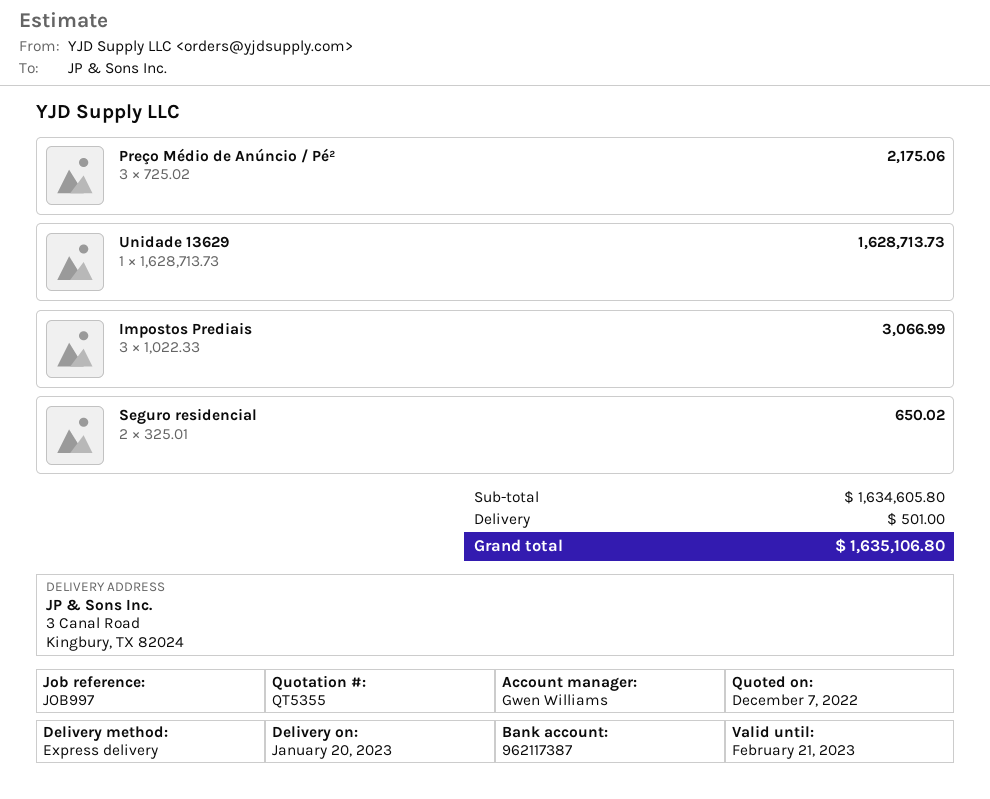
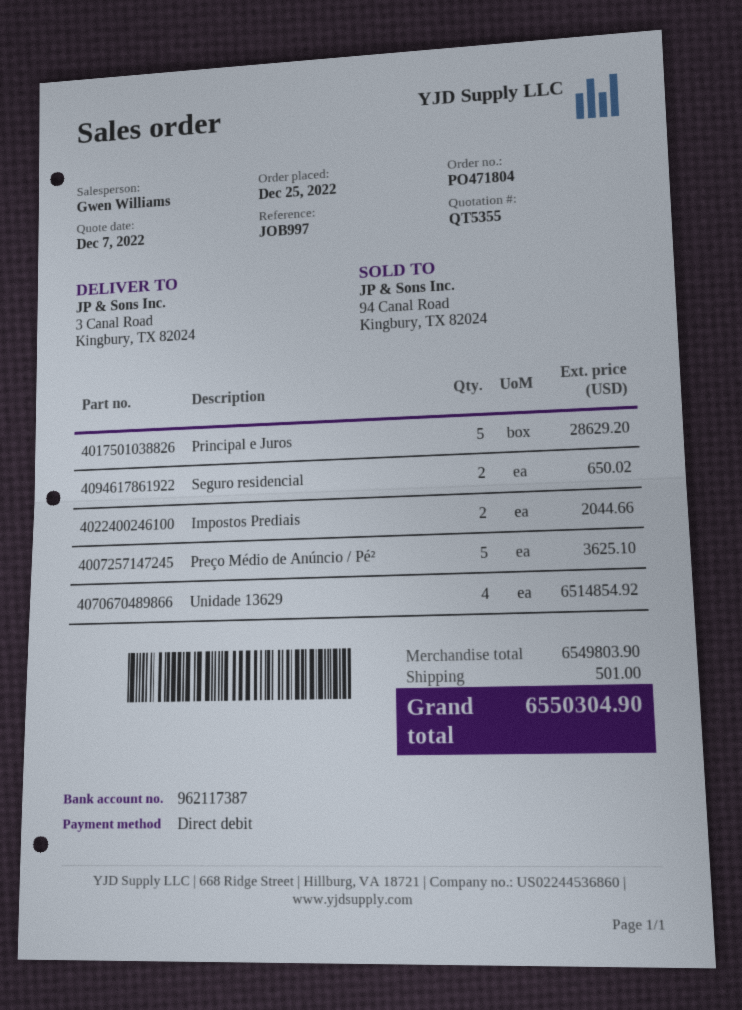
Preço Médio de Anúncio / Pé²: 3 for 2175.06 -> 5 for 3625.10
Unidade 13629: 1 for 1628713.73 -> 4 for 6514854.92
Impostos Prediais: 3 for 3066.99 -> 2 for 2044.66
Principal e Juros: none -> 5 for 28629.20
subtotal: 1634605.80 -> 6549803.90
total: 1635106.80 -> 6550304.90

